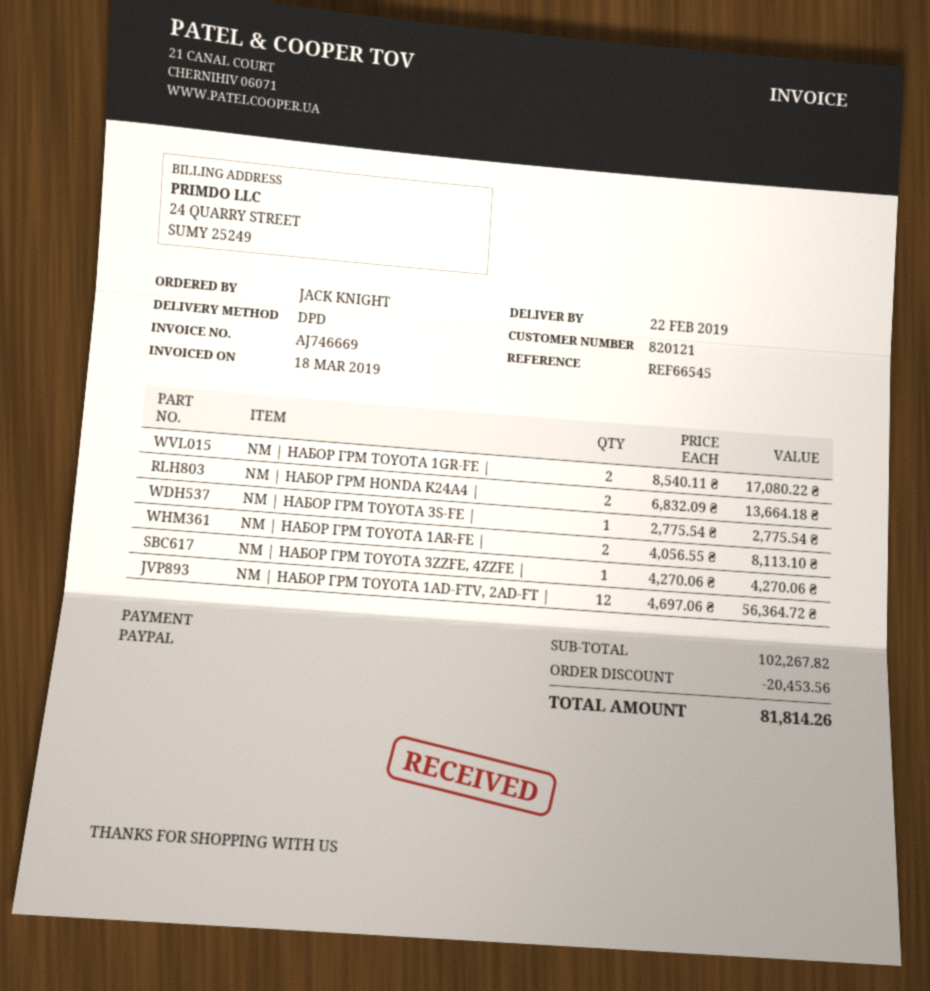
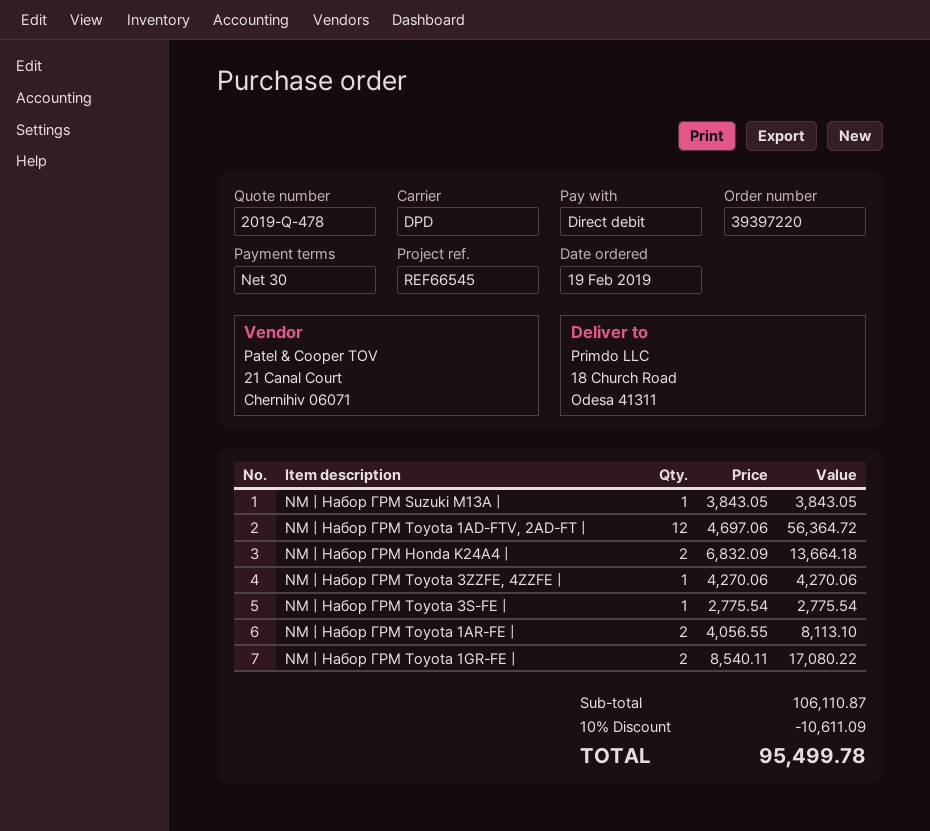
payment method: PayPal -> direct debit
NM | Набор ГРМ Suzuki M13A |: none -> 1 x 3843.05 = 3843.05
subtotal: 102267.82 -> 106110.87
discount: 20453.56 -> 10611.09
total: 81814.26 -> 95499.78

